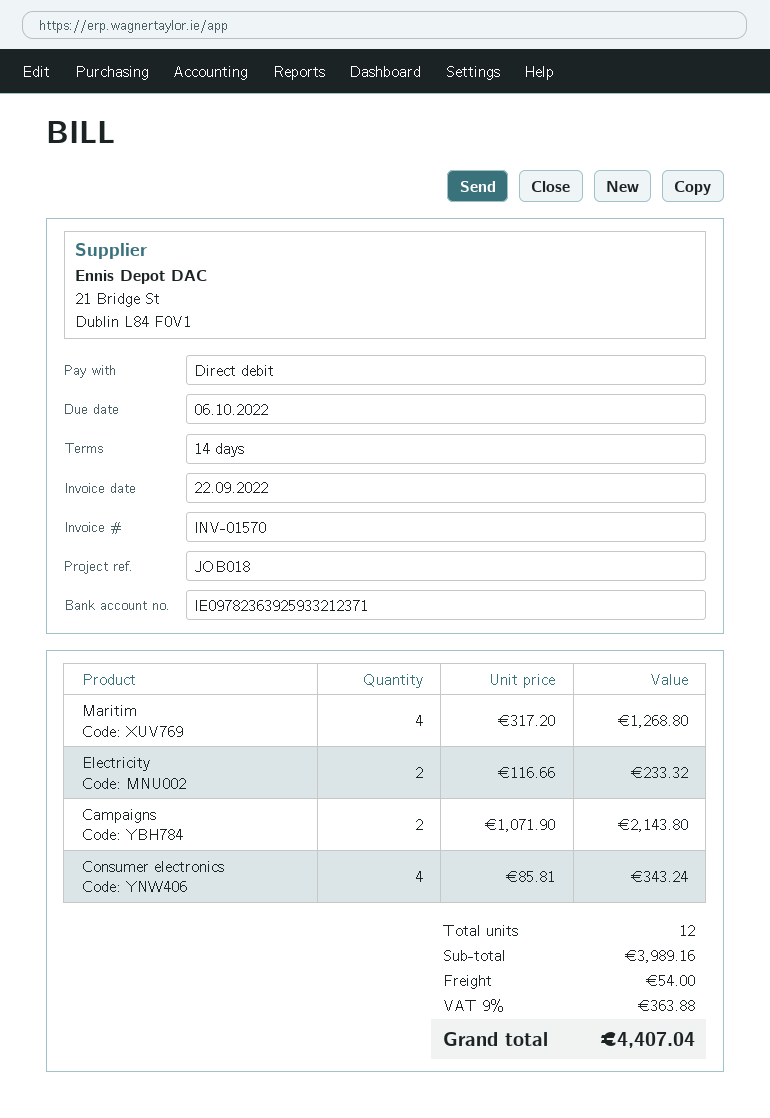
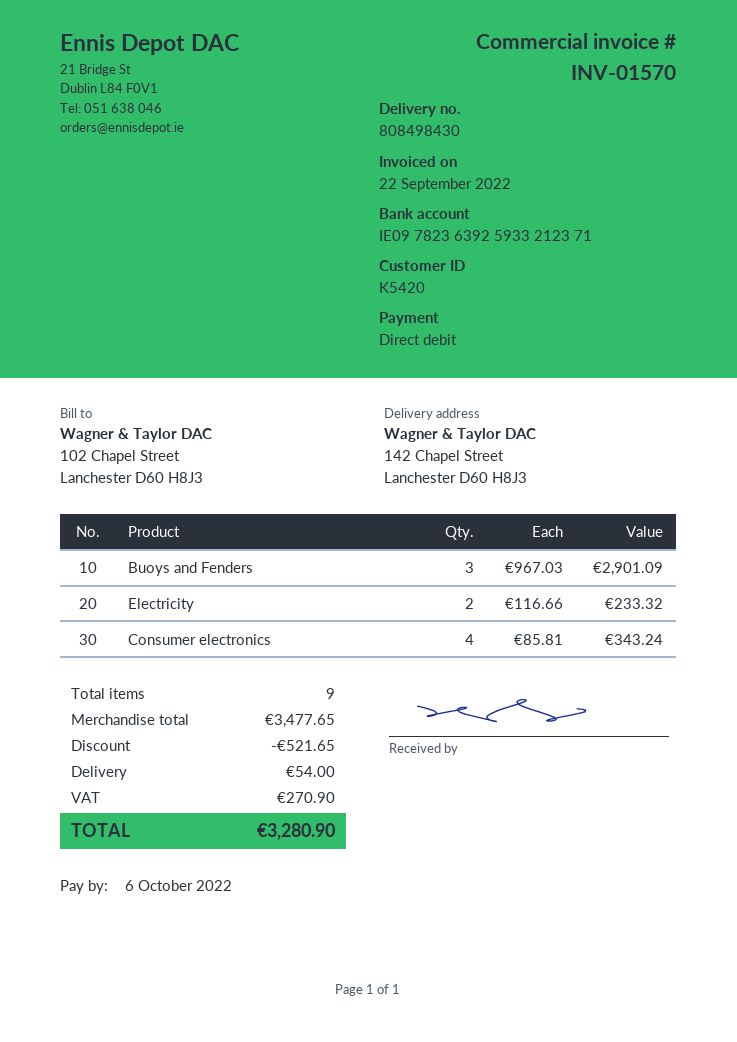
Maritim: 4 x 317.20 = 1268.80 -> none
Campaigns: 2 x 1071.90 = 2143.80 -> none
Buoys and Fenders: none -> 3 x 967.03 = 2901.09
total quantity: 12 -> 9
subtotal: 3989.16 -> 3477.65
discount: none -> 521.65
tax: 363.88 -> 270.90
total: 4407.04 -> 3280.90

